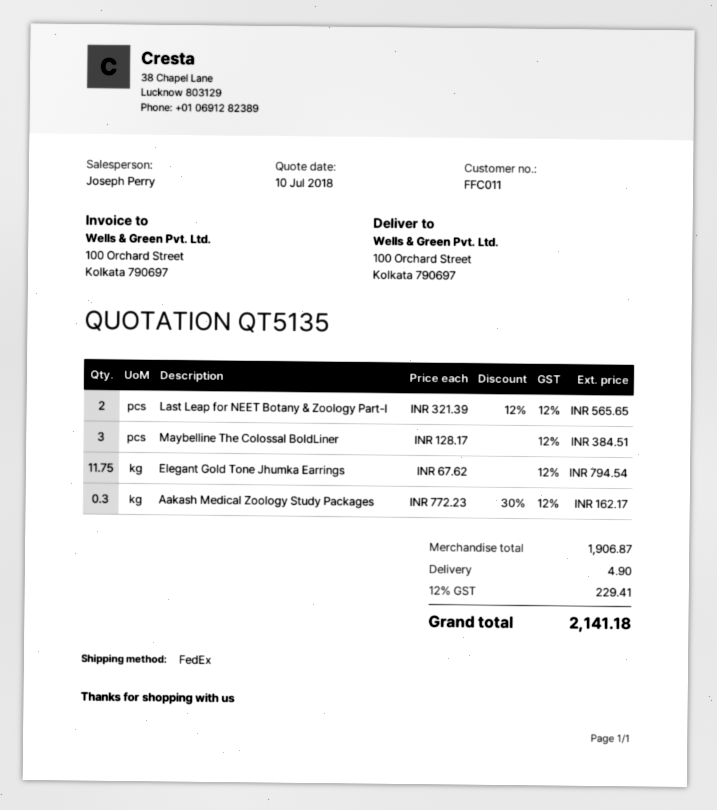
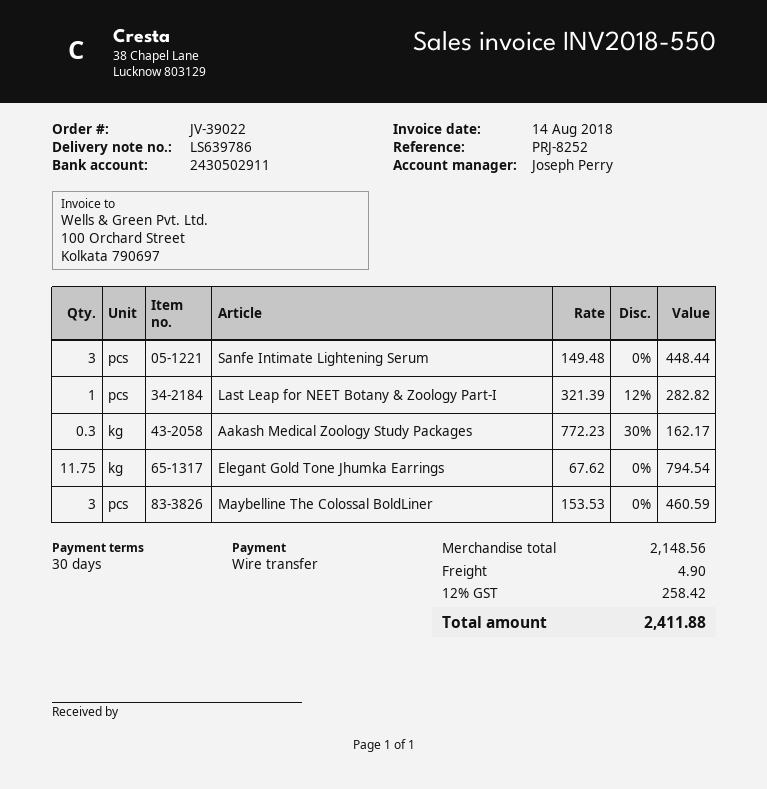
Last Leap for NEET Botany & Zoology Part-I: 2 x 321.39 - 12% = 565.65 -> 1 x 321.39 - 12% = 282.82
Maybelline The Colossal BoldLiner: 3 x 128.17 = 384.51 -> 3 x 153.53 = 460.59
Sanfe Intimate Lightening Serum: none -> 3 x 149.48 = 448.44
subtotal: 1906.87 -> 2148.56
tax: 12% = 229.41 -> 12% = 258.42
total: 2141.18 -> 2411.88

